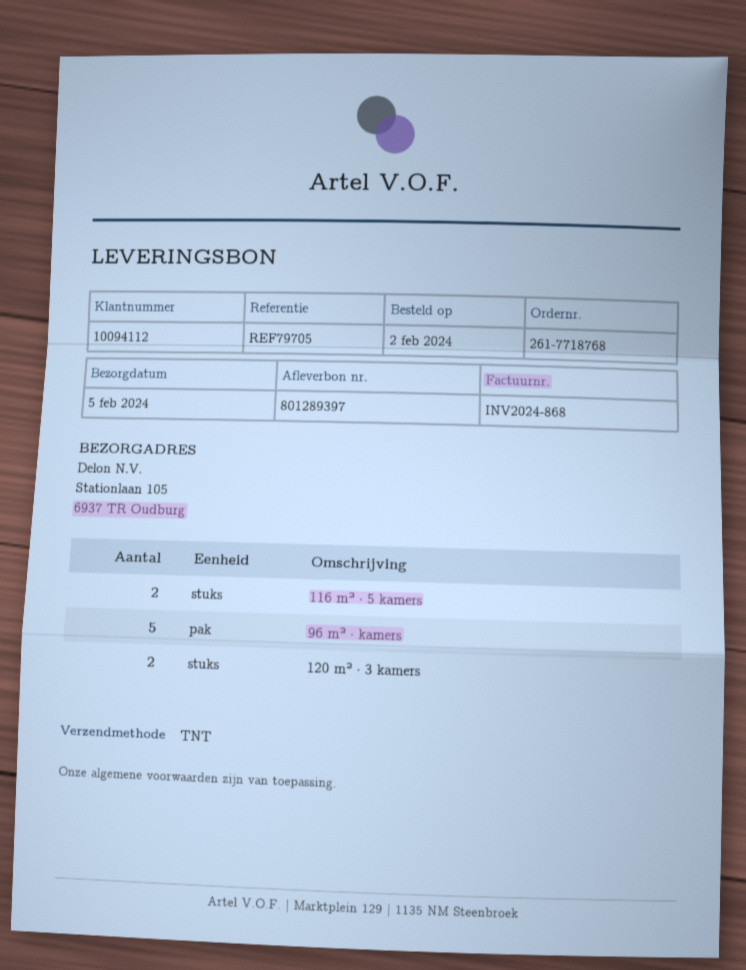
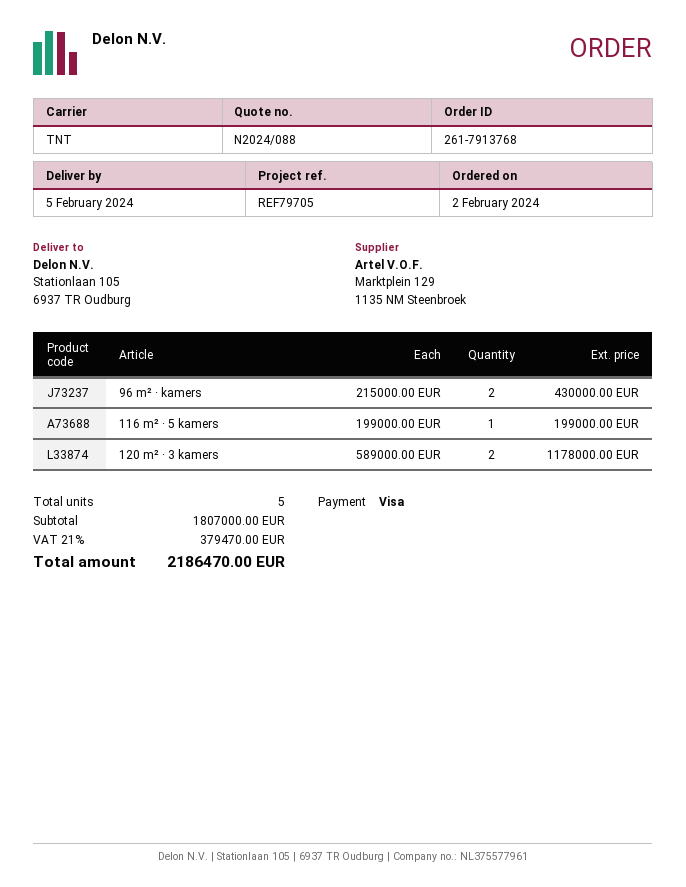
order number: 261-7718768 -> 261-7913768
116 m² · 5 kamers: 2 -> 1
96 m² · kamers: 5 -> 2

